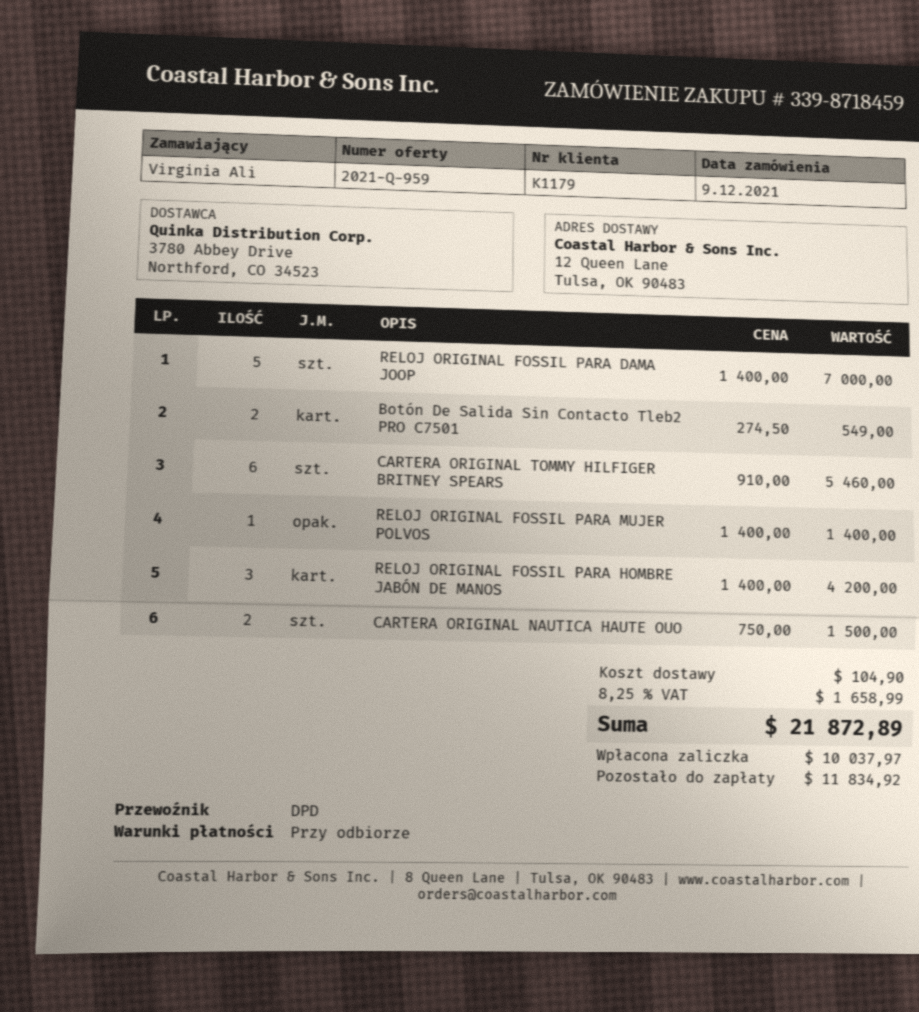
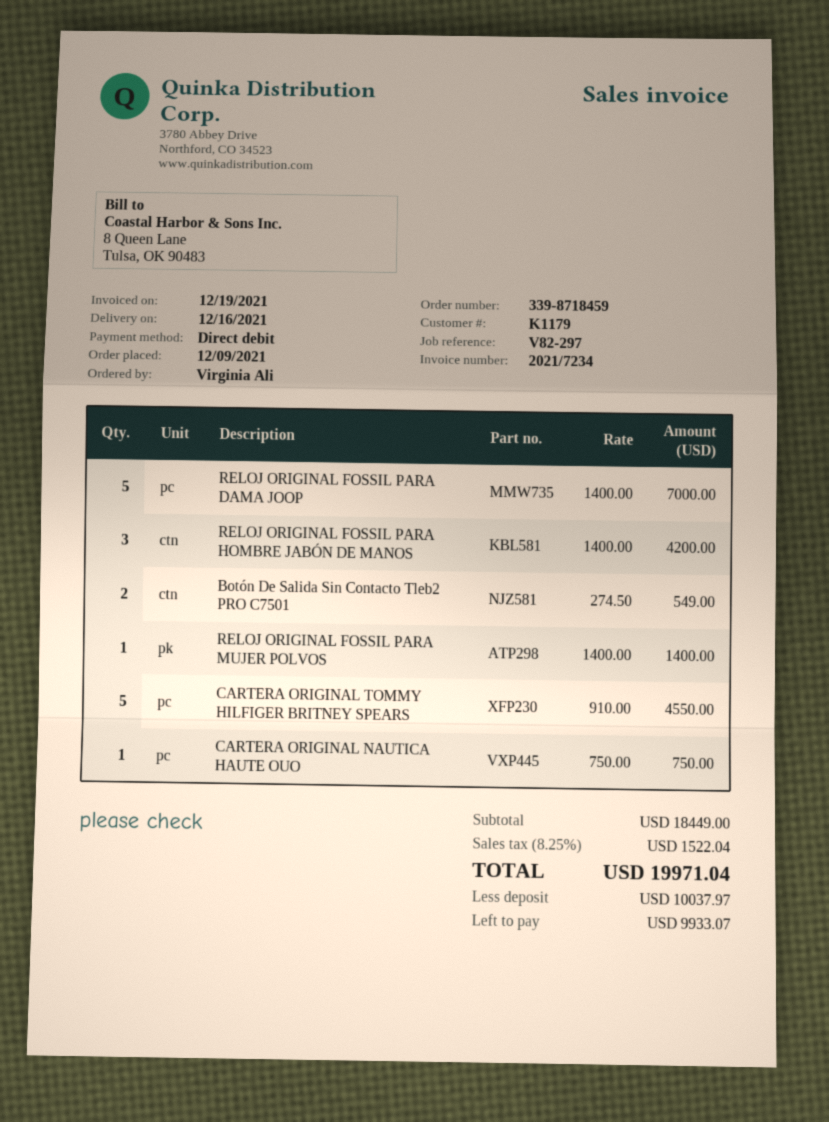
CARTERA ORIGINAL TOMMY HILFIGER BRITNEY SPEARS: 6 x 910.00 = 5460.00 -> 5 x 910.00 = 4550.00
CARTERA ORIGINAL NAUTICA HAUTE OUO: 2 x 750.00 = 1500.00 -> 1 x 750.00 = 750.00
shipping: 104.90 -> none
tax: 8.25% = 1658.99 -> 8.25% = 1522.04
total: 21872.89 -> 19971.04
balance: 11834.92 -> 9933.07

